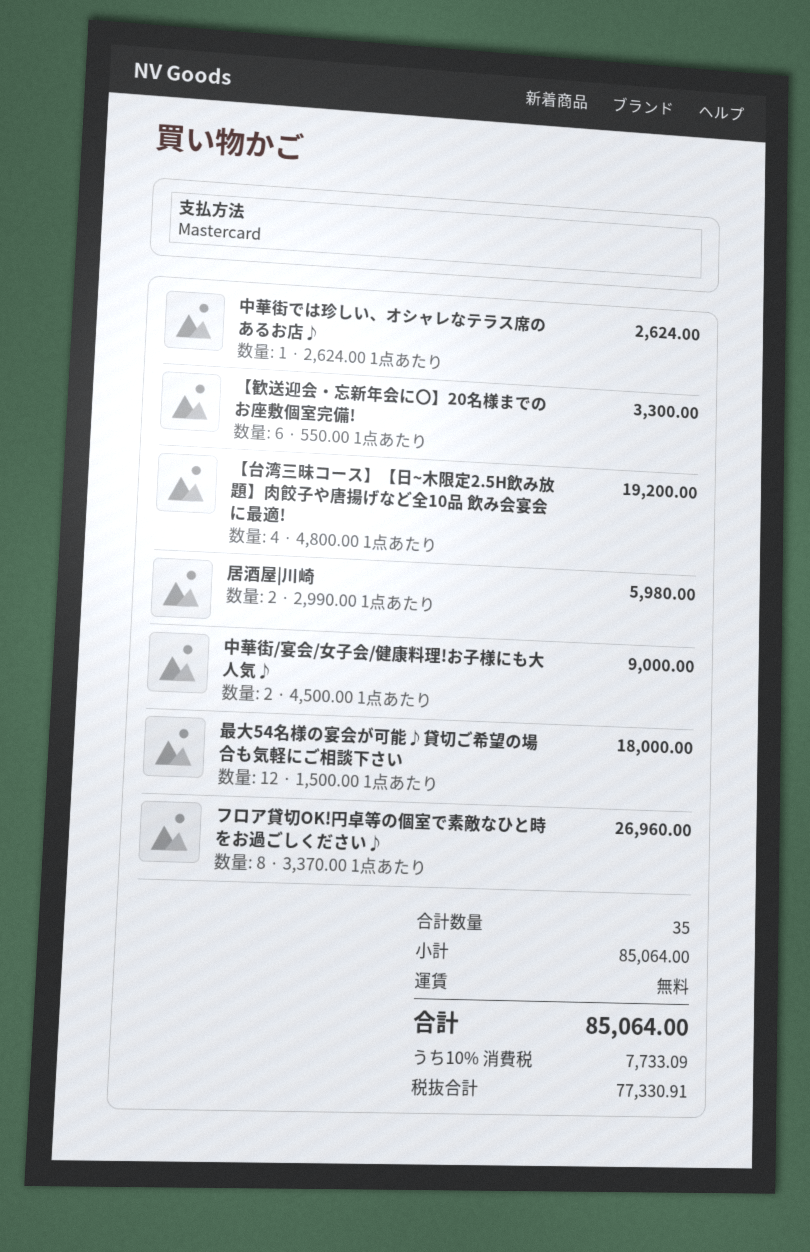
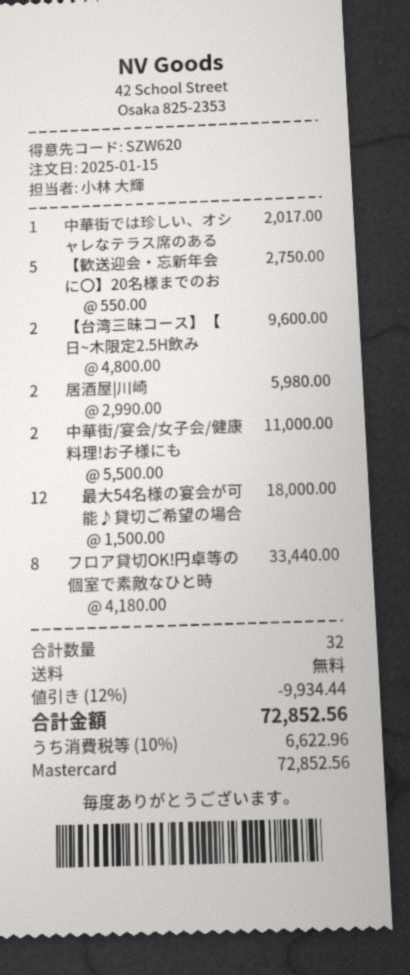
中華街では珍しい、オシャレなテラス席のあるお店♪: 1 x 2624.00 = 2624.00 -> 1 x 2017.00 = 2017.00
【歓送迎会・忘新年会に〇】20名様までのお座敷個室完備!: 6 x 550.00 = 3300.00 -> 5 x 550.00 = 2750.00
【台湾三昧コース】【日~木限定2.5H飲み放題】肉餃子や唐揚げなど全10品 飲み会宴会に最適!: 4 x 4800.00 = 19200.00 -> 2 x 4800.00 = 9600.00
中華街/宴会/女子会/健康料理!お子様にも大人気♪: 2 x 4500.00 = 9000.00 -> 2 x 5500.00 = 11000.00
フロア貸切OK!円卓等の個室で素敵なひと時をお過ごしください♪: 8 x 3370.00 = 26960.00 -> 8 x 4180.00 = 33440.00
total quantity: 35 -> 32
discount: none -> 12% = 9934.44
tax: 10% = 7733.09 -> 10% = 6622.96
total: 85064.00 -> 72852.56

